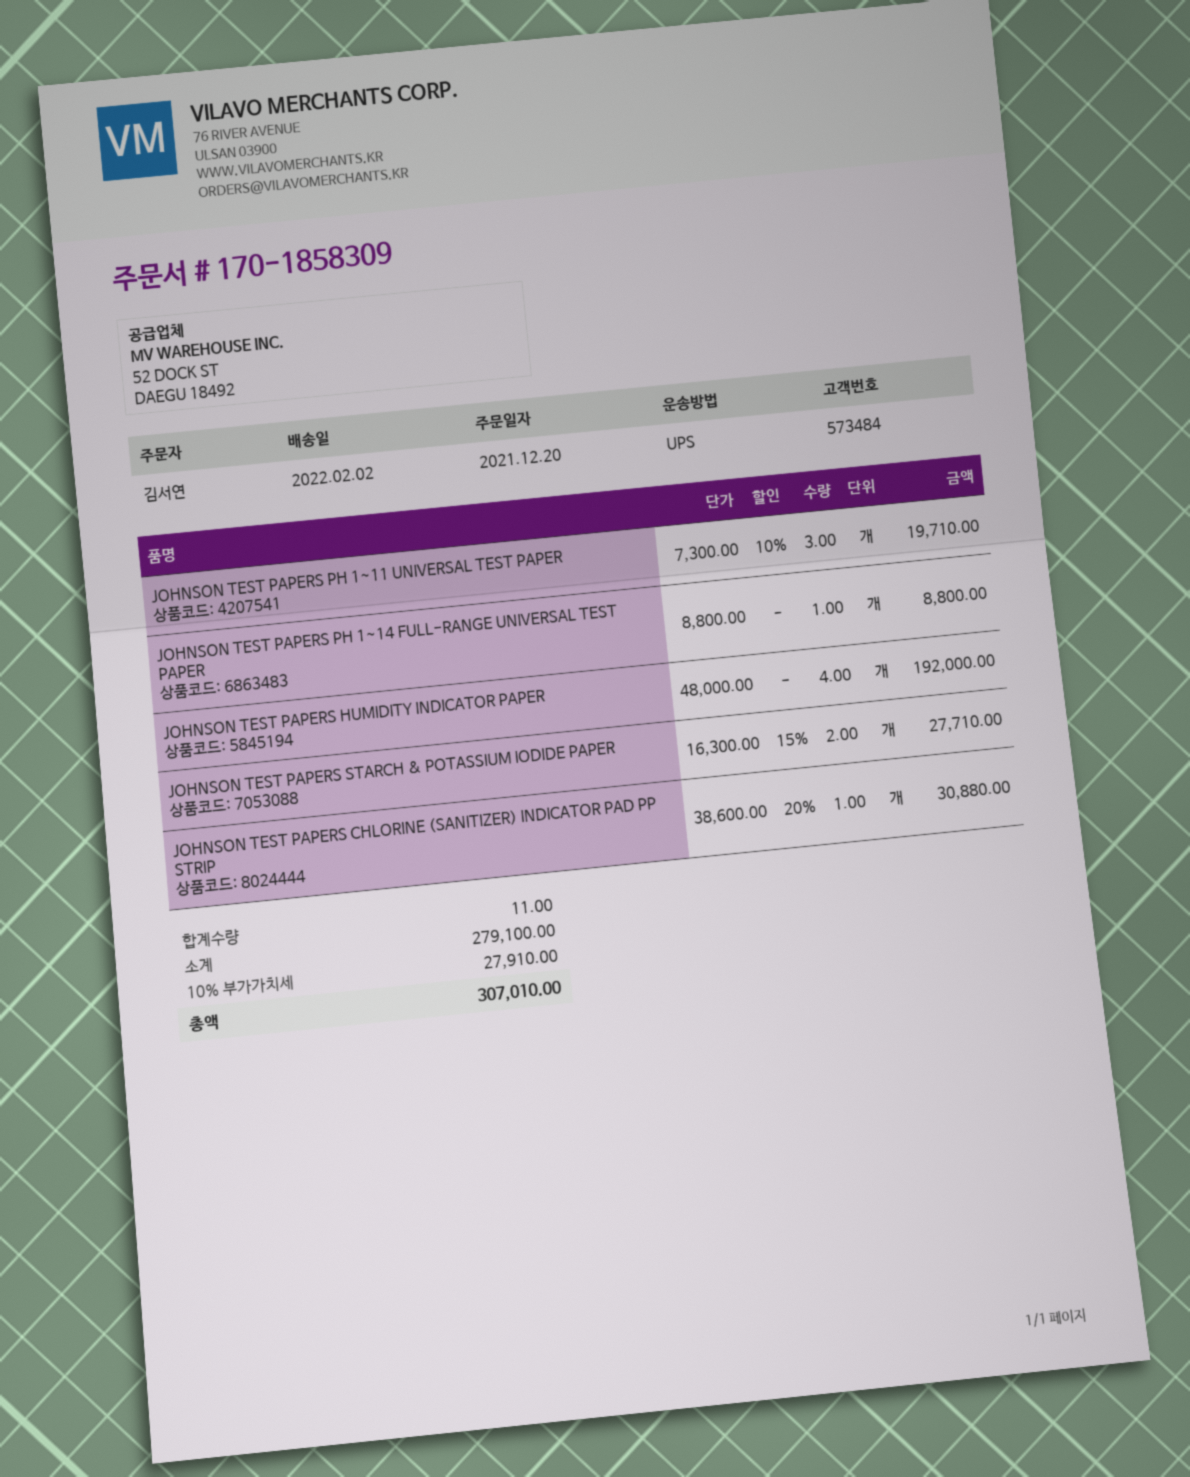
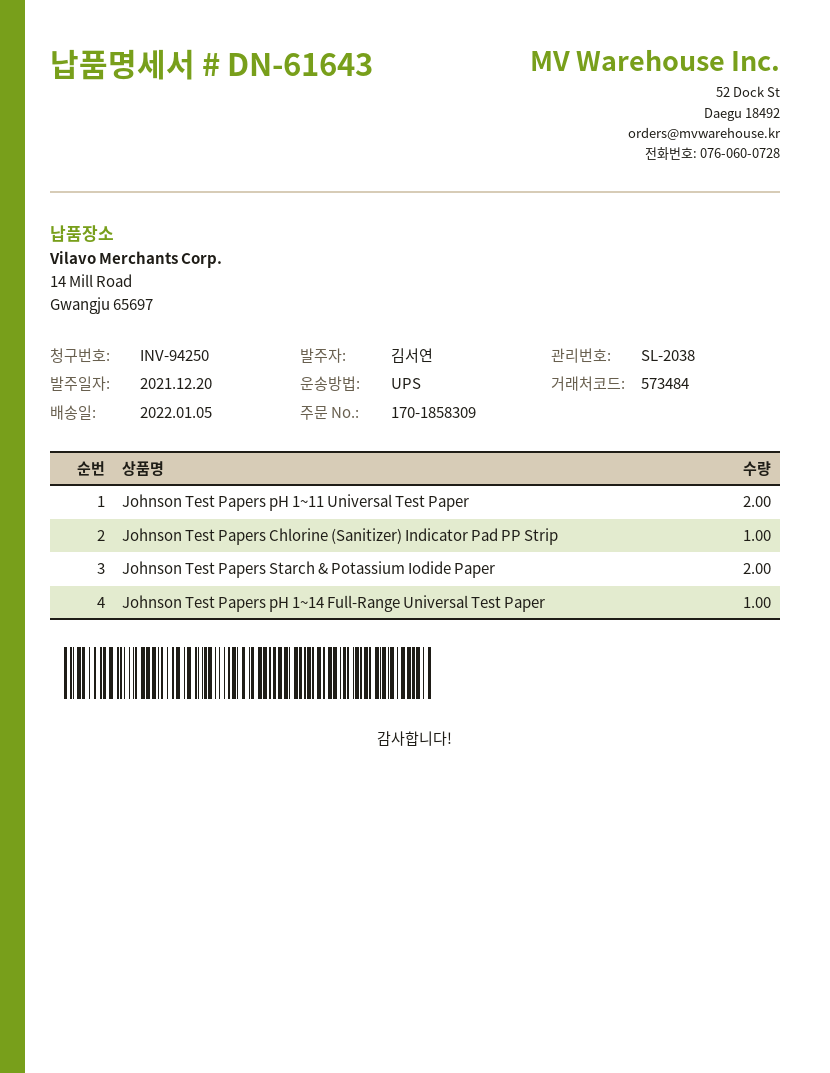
delivery date: 2022-02-02 -> 2022-01-05
JOHNSON TEST PAPERS PH 1~11 UNIVERSAL TEST PAPER: 3 -> 2
JOHNSON TEST PAPERS HUMIDITY INDICATOR PAPER: 4 -> none

